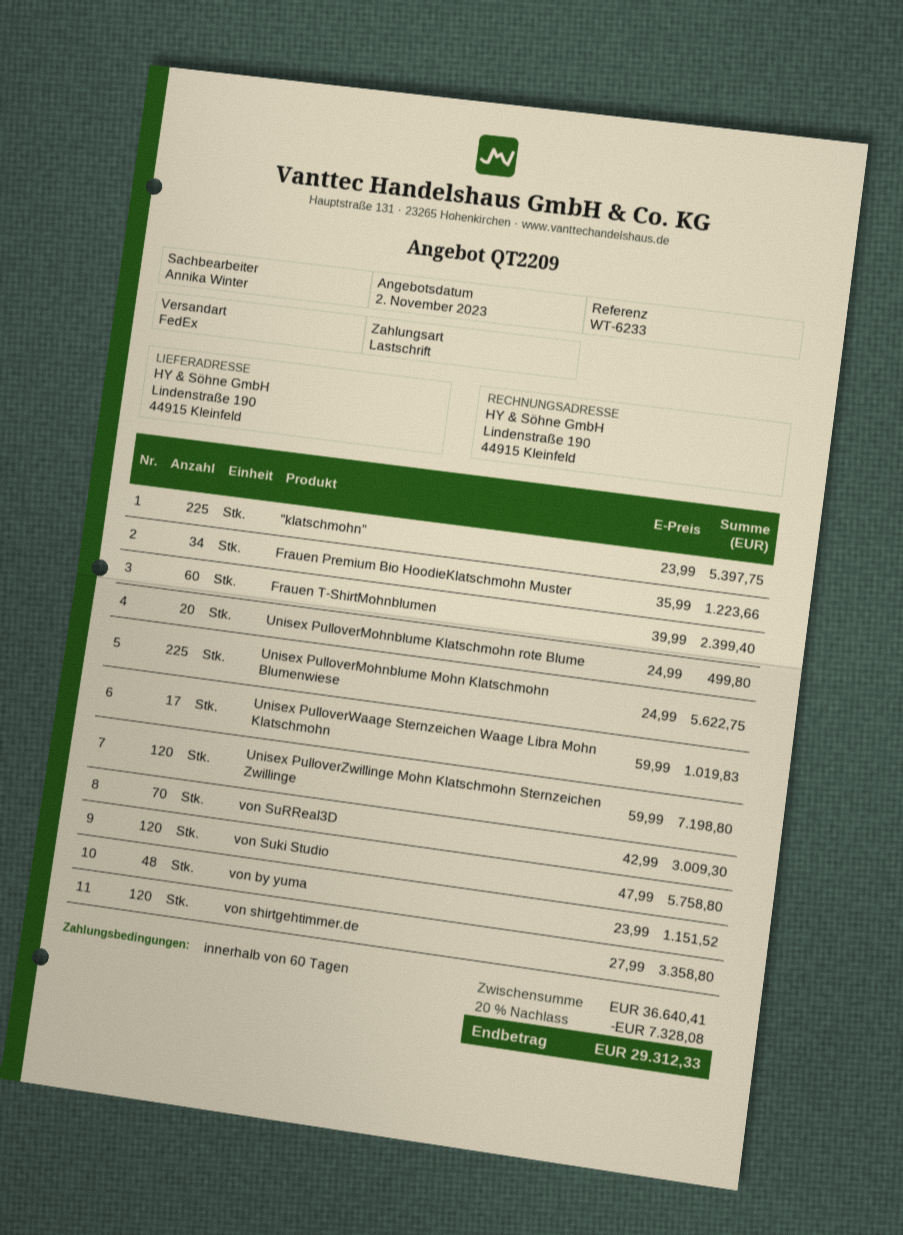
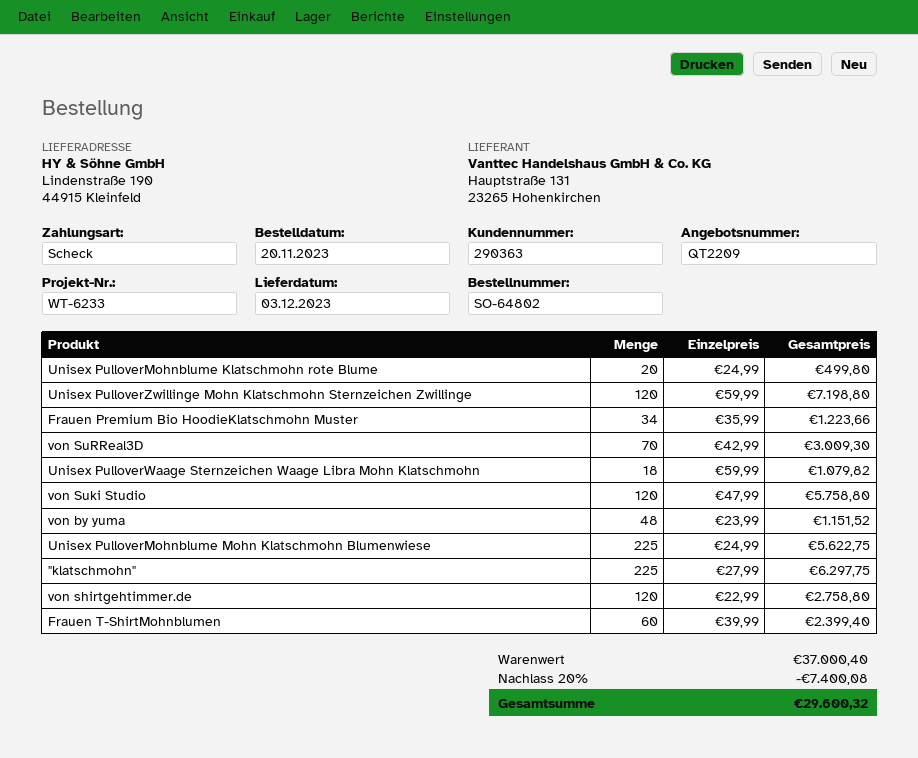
payment method: direct debit -> cheque
"klatschmohn": 225 x 23.99 = 5397.75 -> 225 x 27.99 = 6297.75
Unisex PulloverWaage Sternzeichen Waage Libra Mohn Klatschmohn: 17 x 59.99 = 1019.83 -> 18 x 59.99 = 1079.82
von shirtgehtimmer.de: 120 x 27.99 = 3358.80 -> 120 x 22.99 = 2758.80
subtotal: 36640.41 -> 37000.40
discount: 20% = 7328.08 -> 20% = 7400.08
total: 29312.33 -> 29600.32

